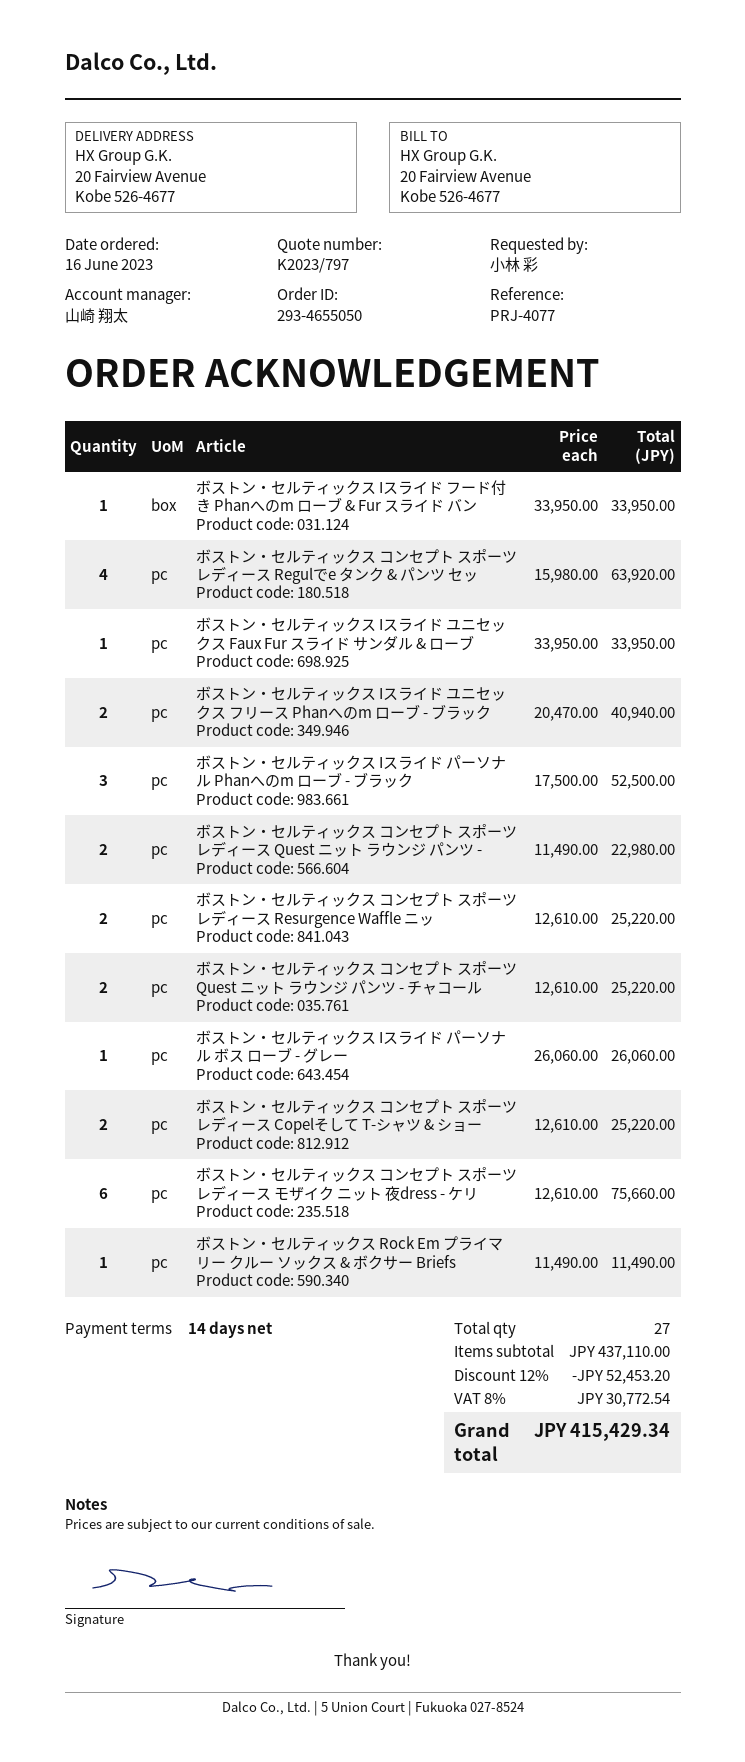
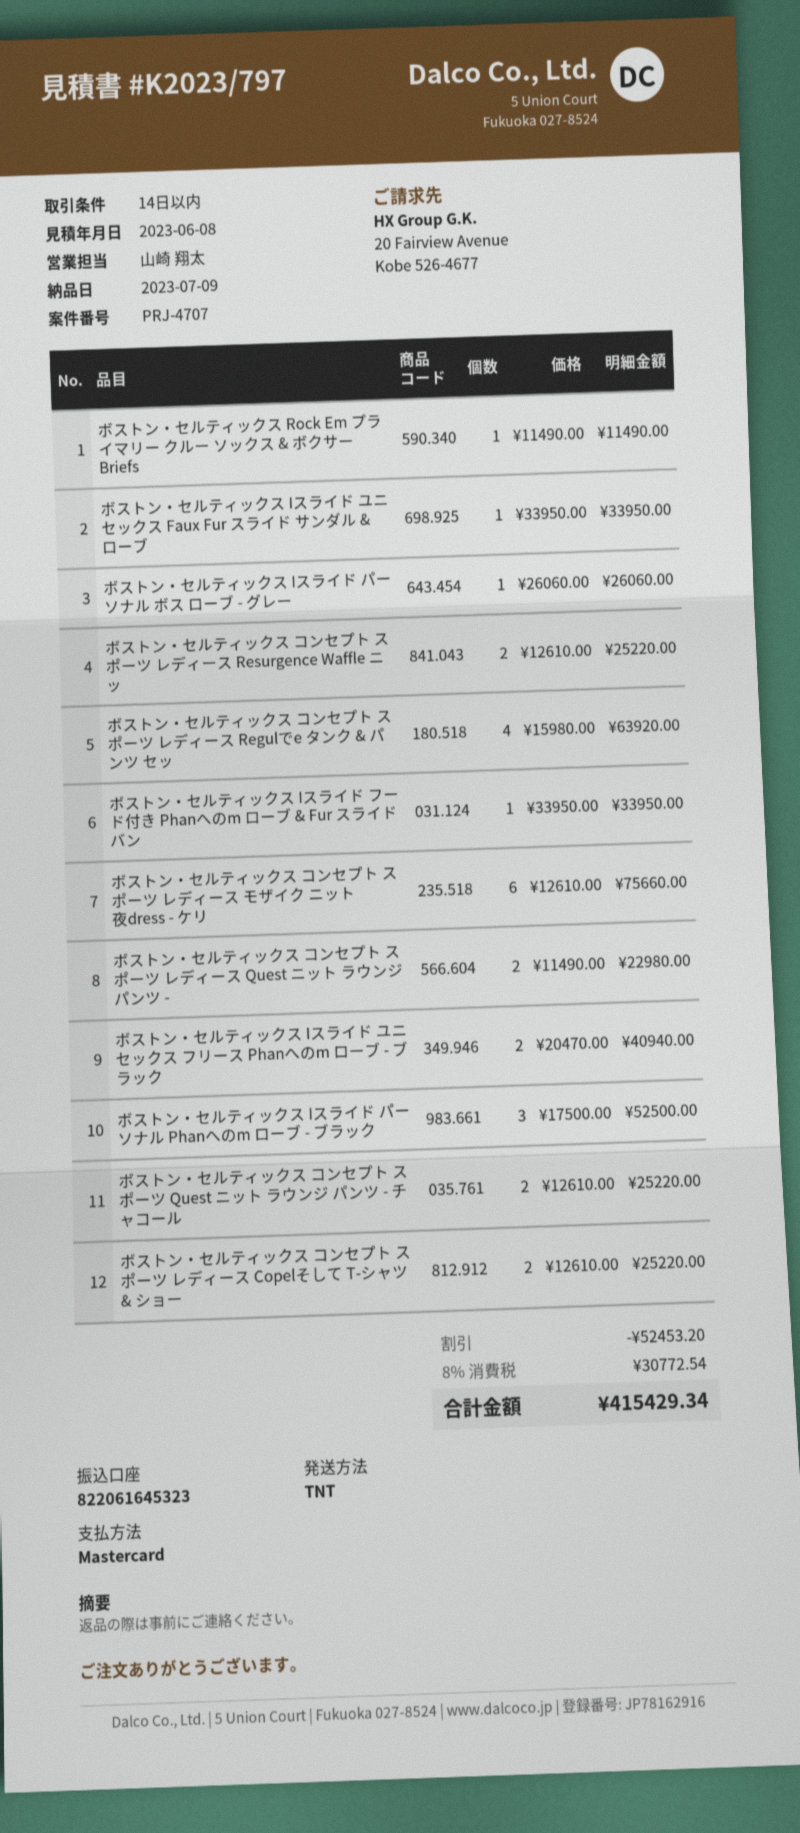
reference: PRJ-4077 -> PRJ-4707

